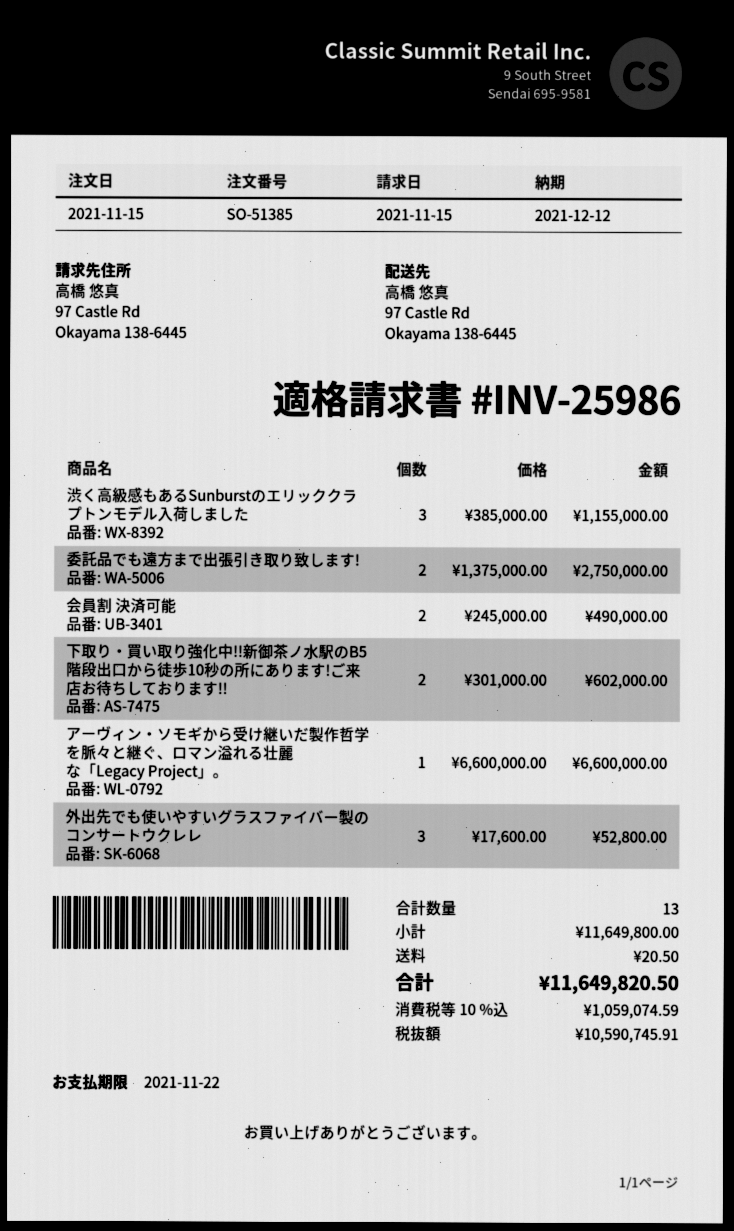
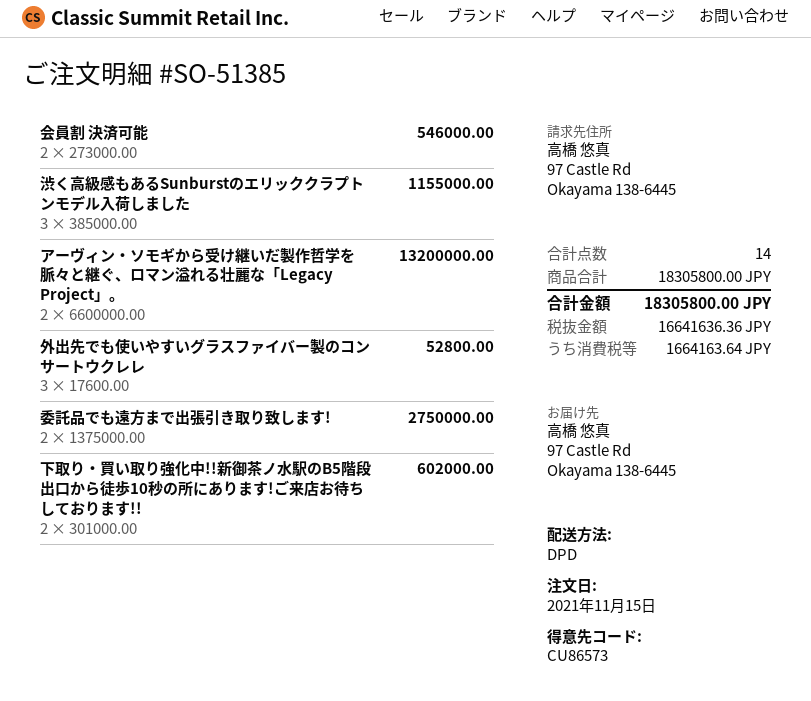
会員割 決済可能: 2 x 245000.00 = 490000.00 -> 2 x 273000.00 = 546000.00
アーヴィン・ソモギから受け継いだ製作哲学を脈々と継ぐ、ロマン溢れる壮麗な「Legacy Project」。: 1 x 6600000.00 = 6600000.00 -> 2 x 6600000.00 = 13200000.00
total quantity: 13 -> 14
subtotal: 11649800.00 -> 18305800.00
shipping: 20.50 -> none
net: 10590745.91 -> 16641636.36
tax: 1059074.59 -> 1664163.64
total: 11649820.50 -> 18305800.00

